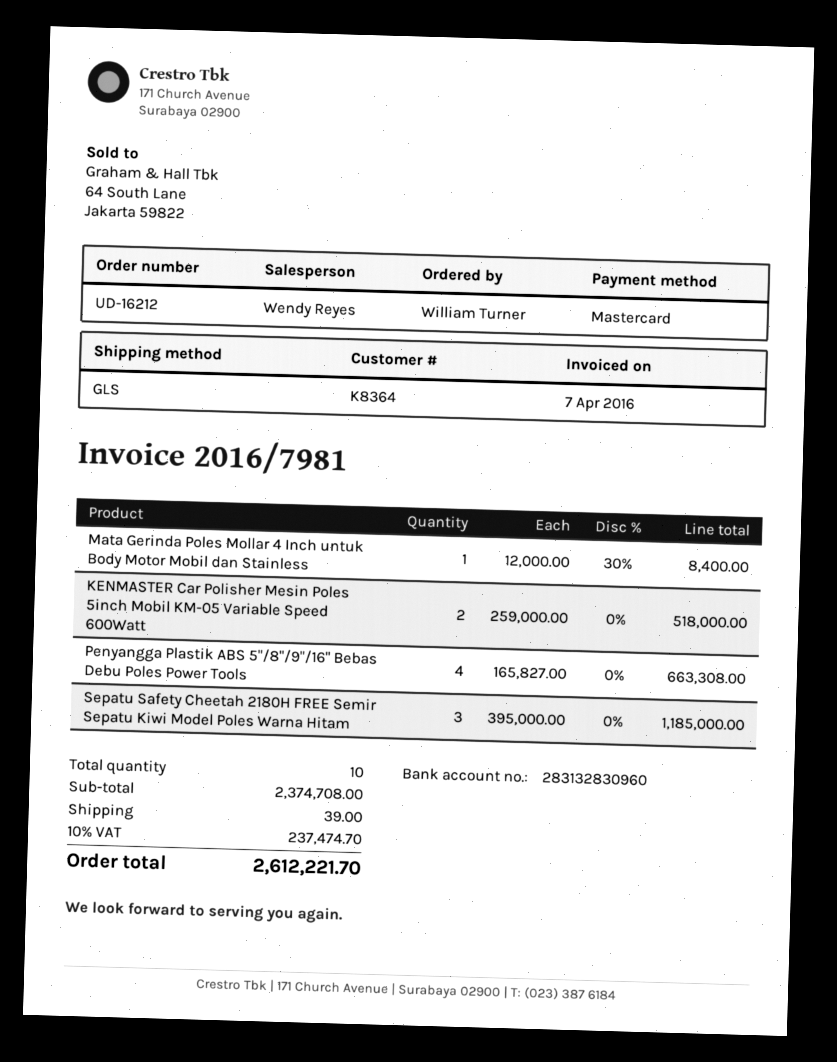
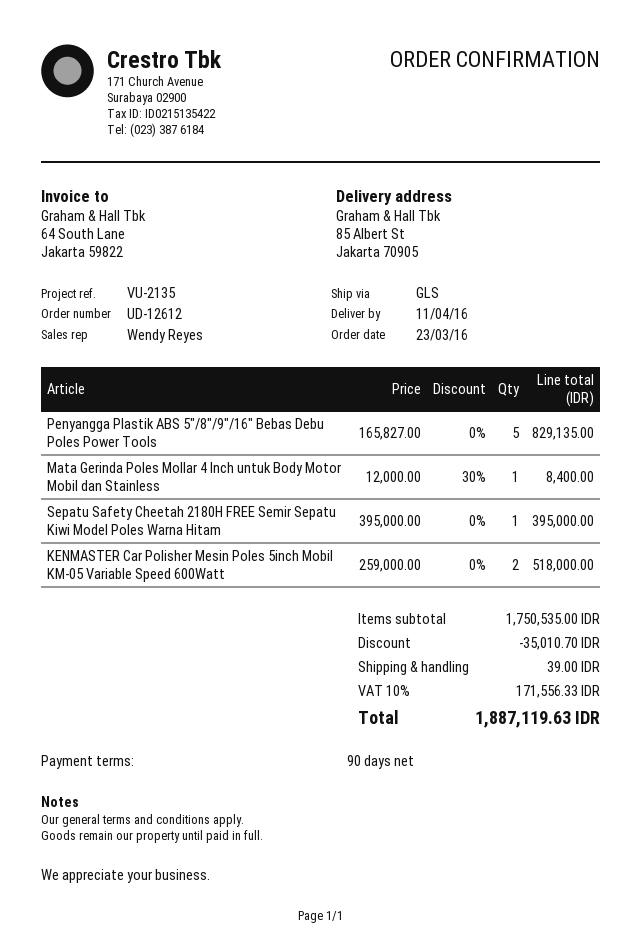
order number: UD-16212 -> UD-12612
Penyangga Plastik ABS 5"/8"/9"/16" Bebas Debu Poles Power Tools: 4 x 165827.00 = 663308.00 -> 5 x 165827.00 = 829135.00
Sepatu Safety Cheetah 2180H FREE Semir Sepatu Kiwi Model Poles Warna Hitam: 3 x 395000.00 = 1185000.00 -> 1 x 395000.00 = 395000.00
subtotal: 2374708.00 -> 1750535.00
discount: none -> 35010.70
tax: 10% = 237474.70 -> 10% = 171556.33
total: 2612221.70 -> 1887119.63

